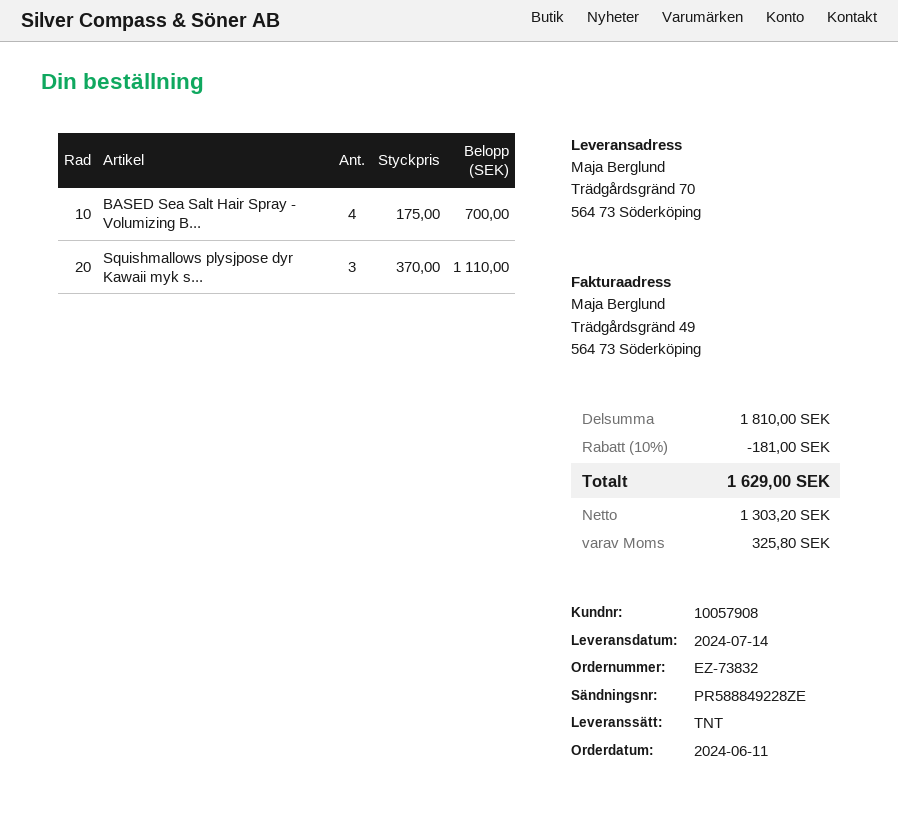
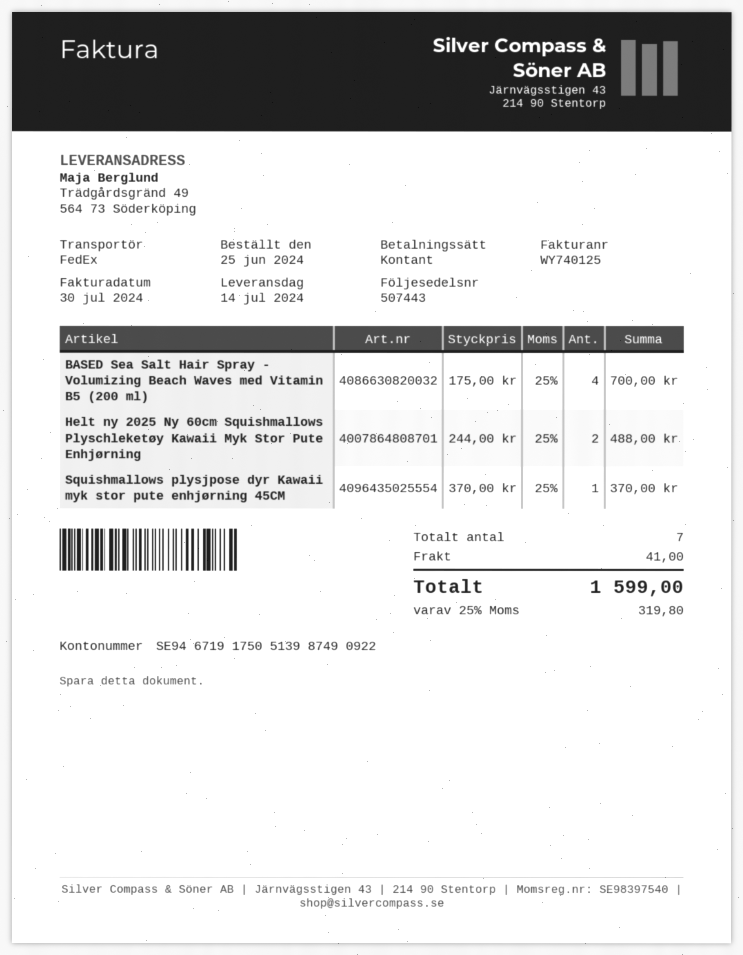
order date: 2024-06-11 -> 2024-06-25
shipping method: TNT -> FedEx
ship to: Trädgårdsgränd 70, 564 73 Söderköping -> Trädgårdsgränd 49, 564 73 Söderköping
Squishmallows plysjpose dyr Kawaii myk s...: 3 x 370.00 = 1110.00 -> 1 x 370.00 = 370.00
Helt ny 2025 Ny 60cm Squishmallows Plyschleketøy Kawaii Myk Stor Pute Enhjørning: none -> 2 x 244.00 = 488.00
discount: 10% = 181.00 -> none
shipping: none -> 41.00
tax: 325.80 -> 319.80
total: 1629.00 -> 1599.00

